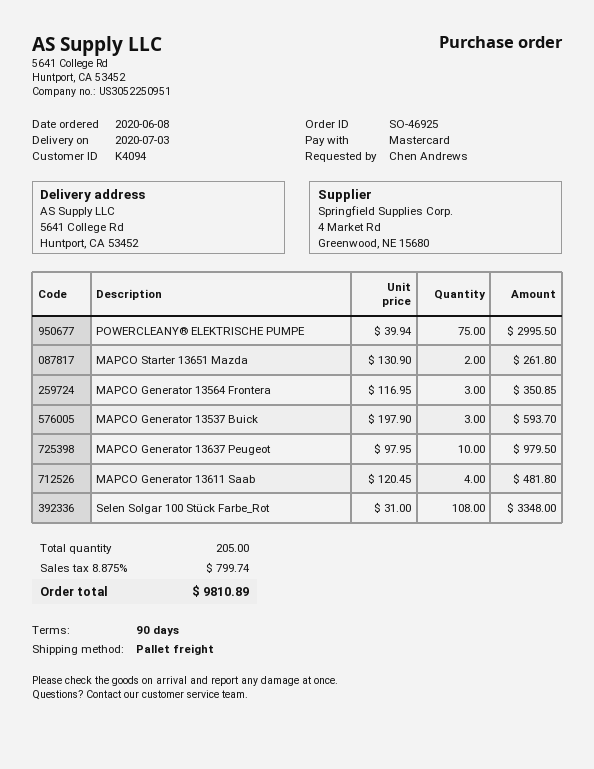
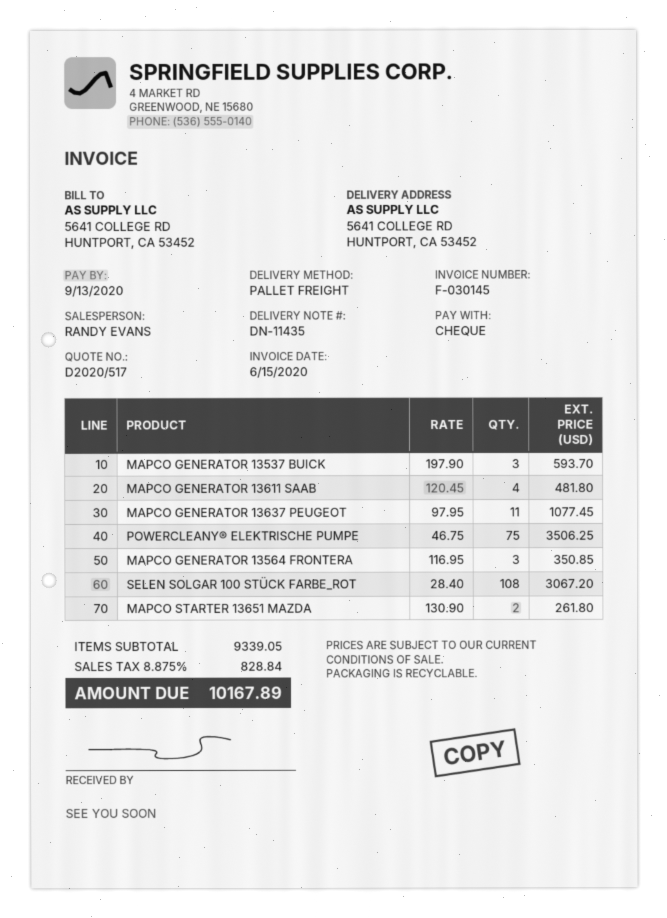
payment method: Mastercard -> cheque
POWERCLEANY® ELEKTRISCHE PUMPE: 75 x 39.94 = 2995.50 -> 75 x 46.75 = 3506.25
MAPCO Generator 13637 Peugeot: 10 x 97.95 = 979.50 -> 11 x 97.95 = 1077.45
Selen Solgar 100 Stück Farbe_Rot: 108 x 31.00 = 3348.00 -> 108 x 28.40 = 3067.20
tax: 8.875% = 799.74 -> 8.875% = 828.84
total: 9810.89 -> 10167.89

